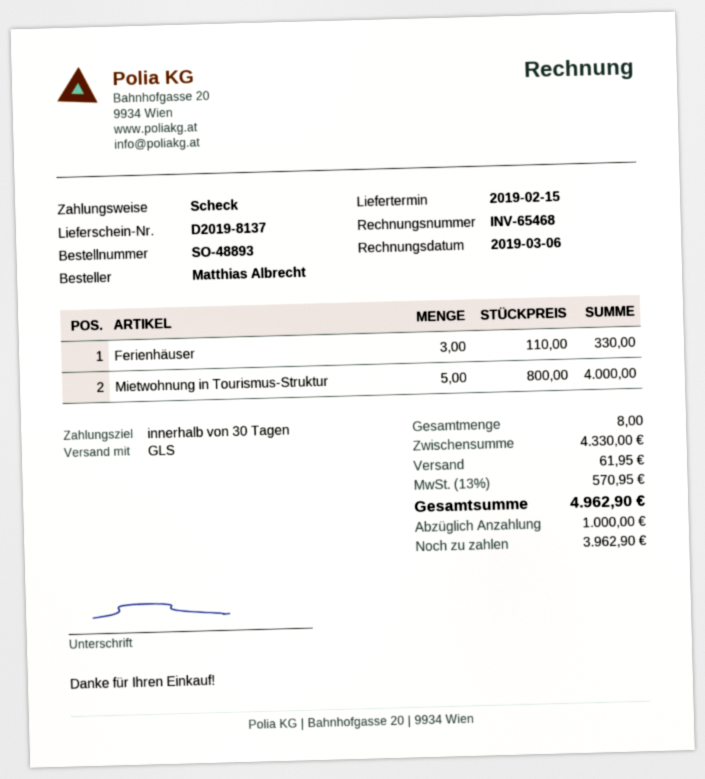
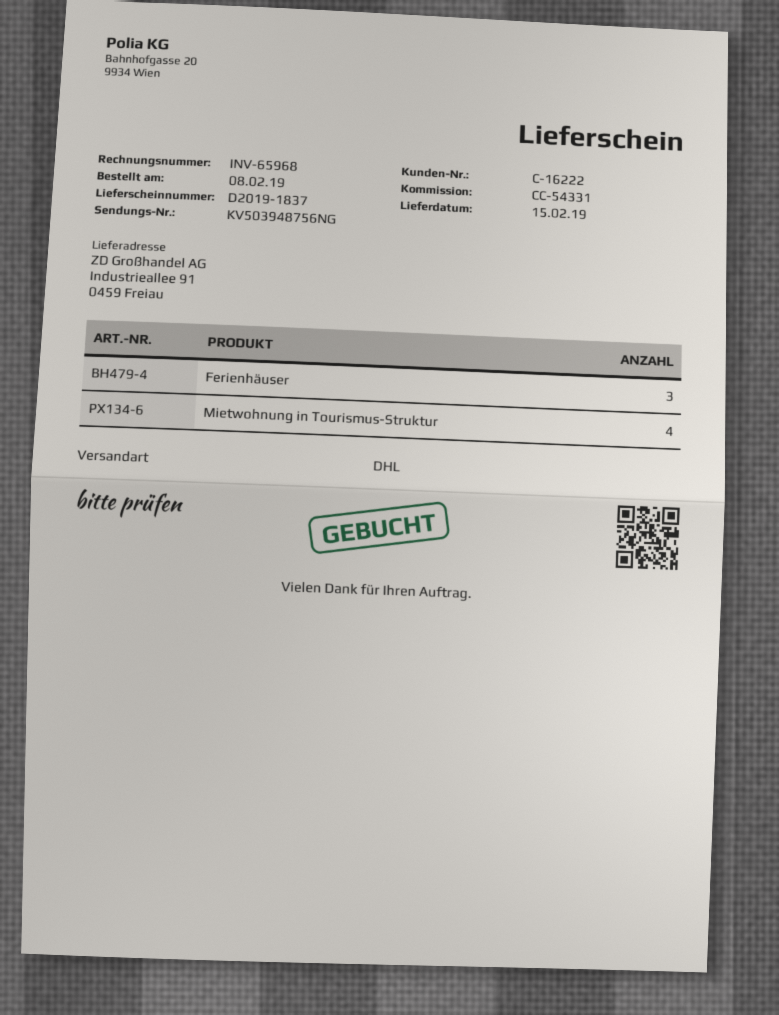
delivery note number: D2019-8137 -> D2019-1837
invoice number: INV-65468 -> INV-65968
shipping method: GLS -> DHL
Mietwohnung in Tourismus-Struktur: 5 -> 4

